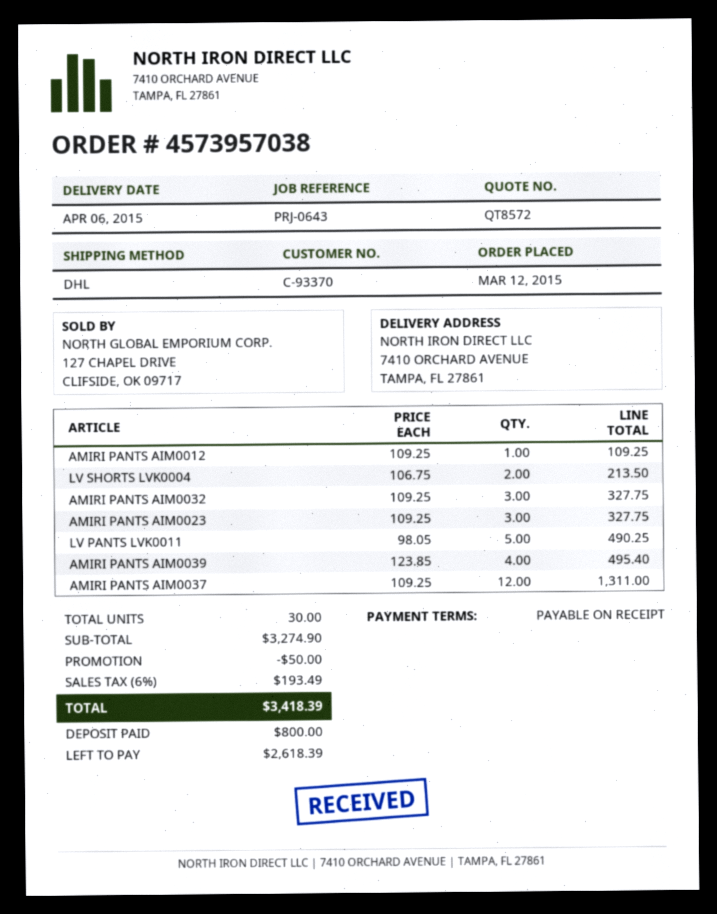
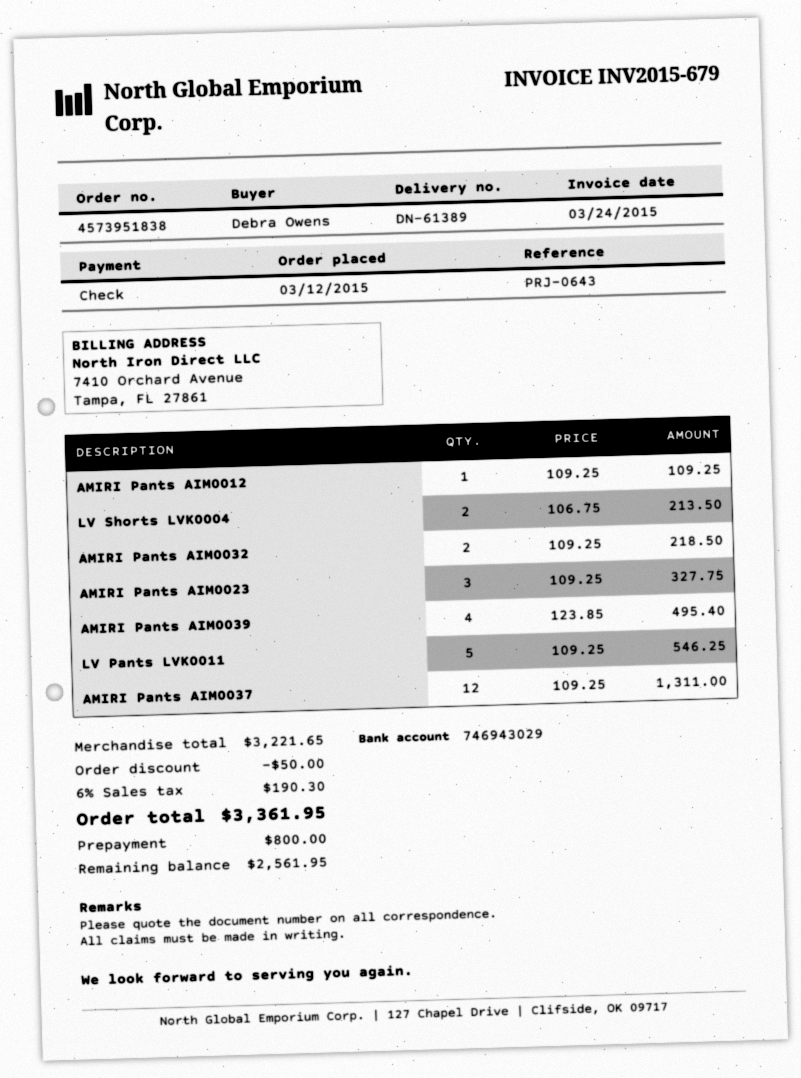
order number: 4573957038 -> 4573951838
AMIRI PANTS AIM0032: 3 x 109.25 = 327.75 -> 2 x 109.25 = 218.50
LV PANTS LVK0011: 5 x 98.05 = 490.25 -> 5 x 109.25 = 546.25
subtotal: 3274.90 -> 3221.65
tax: 6% = 193.49 -> 6% = 190.30
total: 3418.39 -> 3361.95
balance: 2618.39 -> 2561.95

